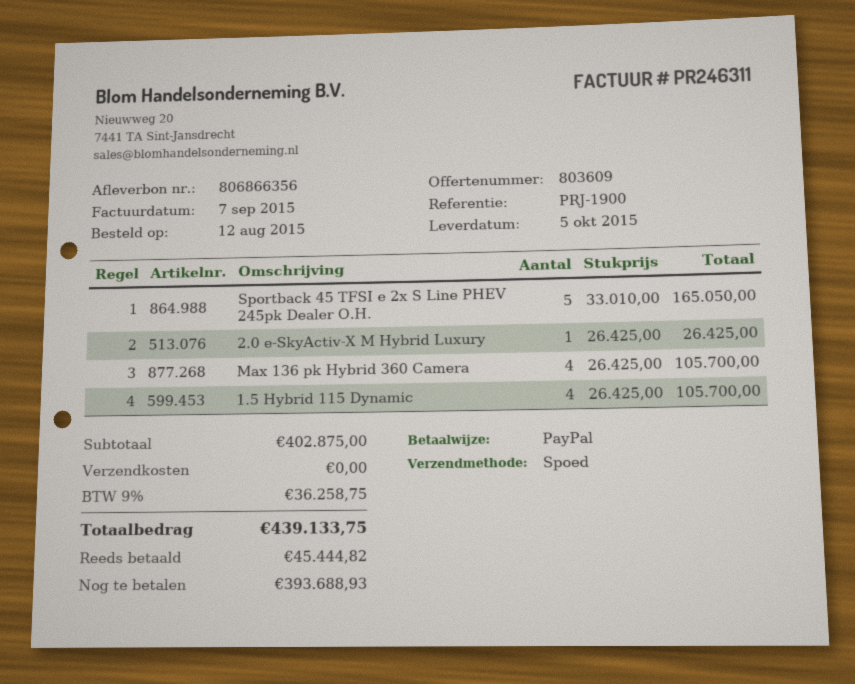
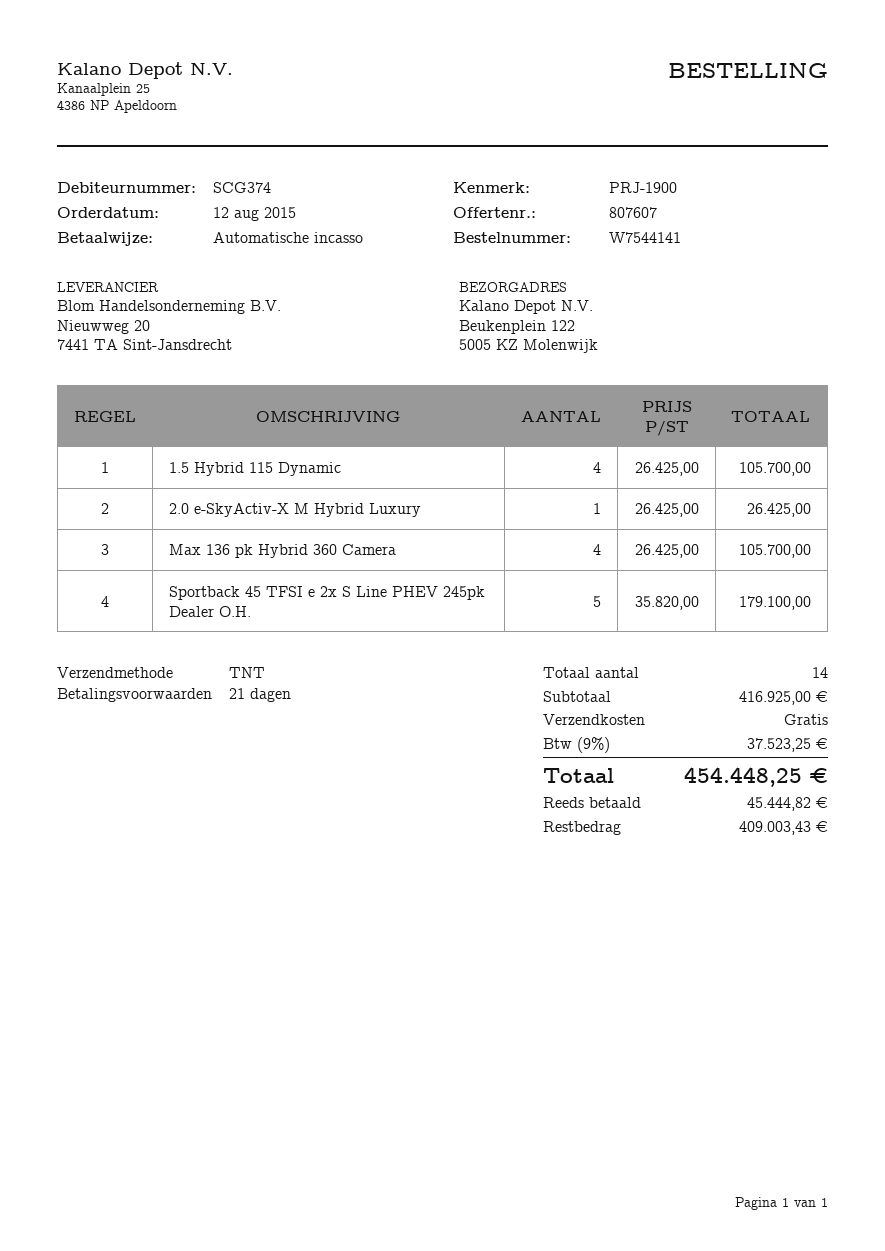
quote number: 803609 -> 807607
payment method: PayPal -> direct debit
shipping method: express -> TNT
Sportback 45 TFSI e 2x S Line PHEV 245pk Dealer O.H.: 5 x 33010.00 = 165050.00 -> 5 x 35820.00 = 179100.00
subtotal: 402875.00 -> 416925.00
tax: 9% = 36258.75 -> 9% = 37523.25
total: 439133.75 -> 454448.25
balance: 393688.93 -> 409003.43

